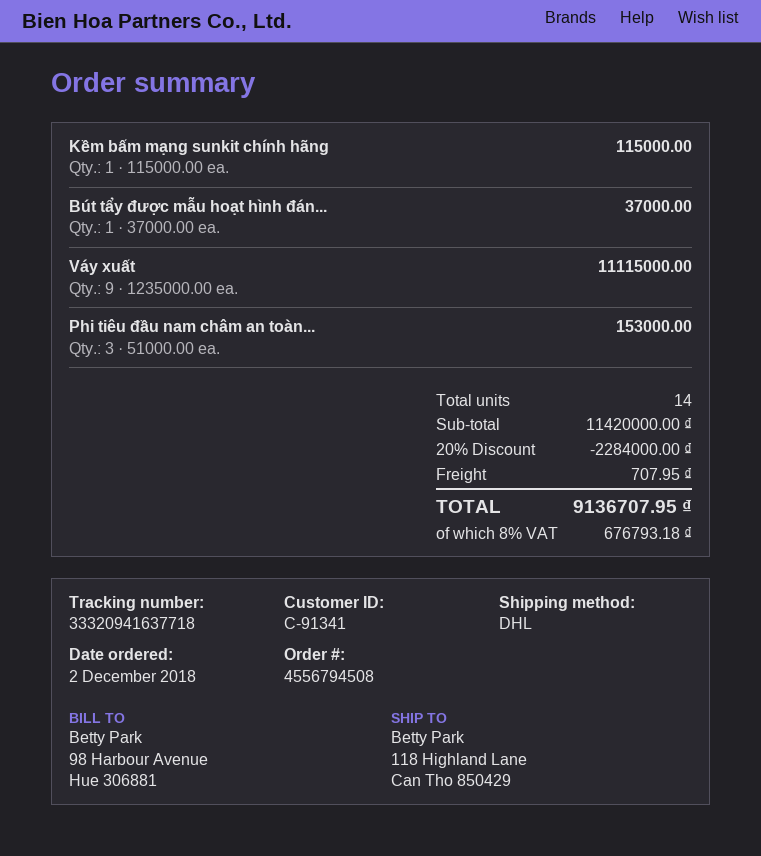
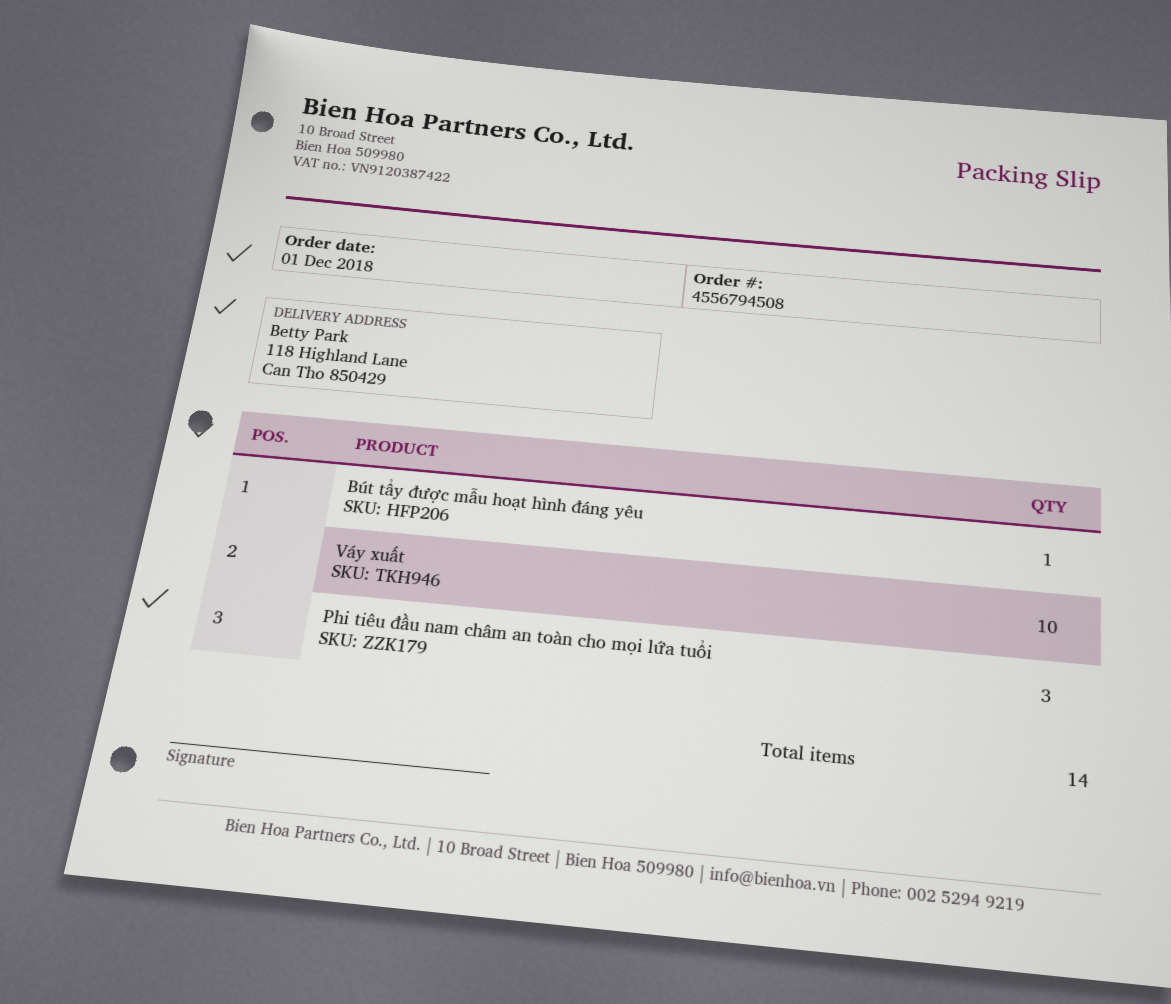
order date: 2018-12-02 -> 2018-12-01
Kềm bấm mạng sunkit chính hãng: 1 -> none
Váy xuất: 9 -> 10

